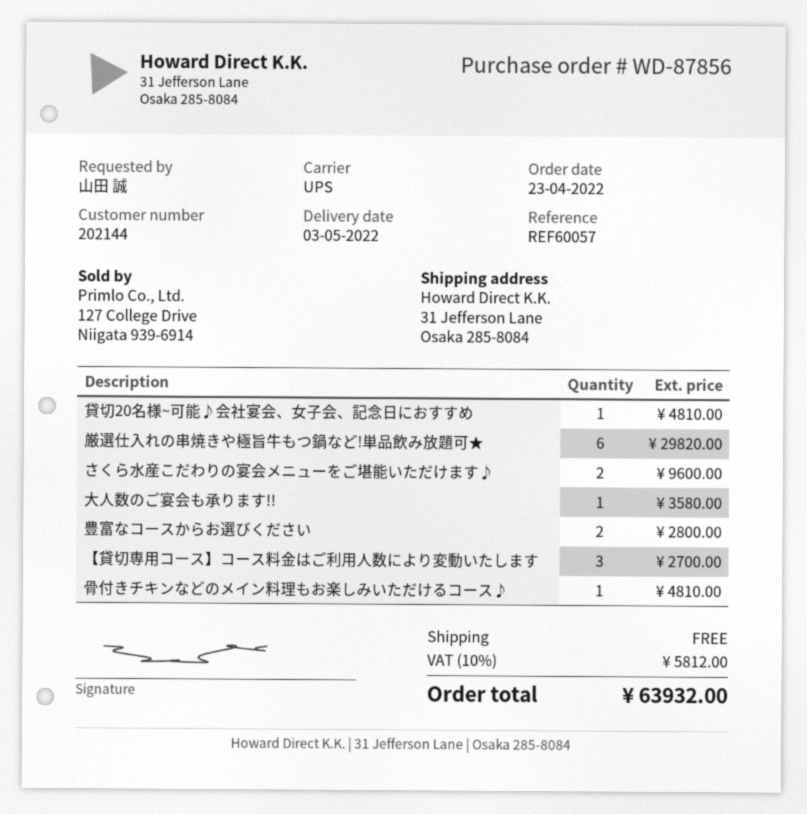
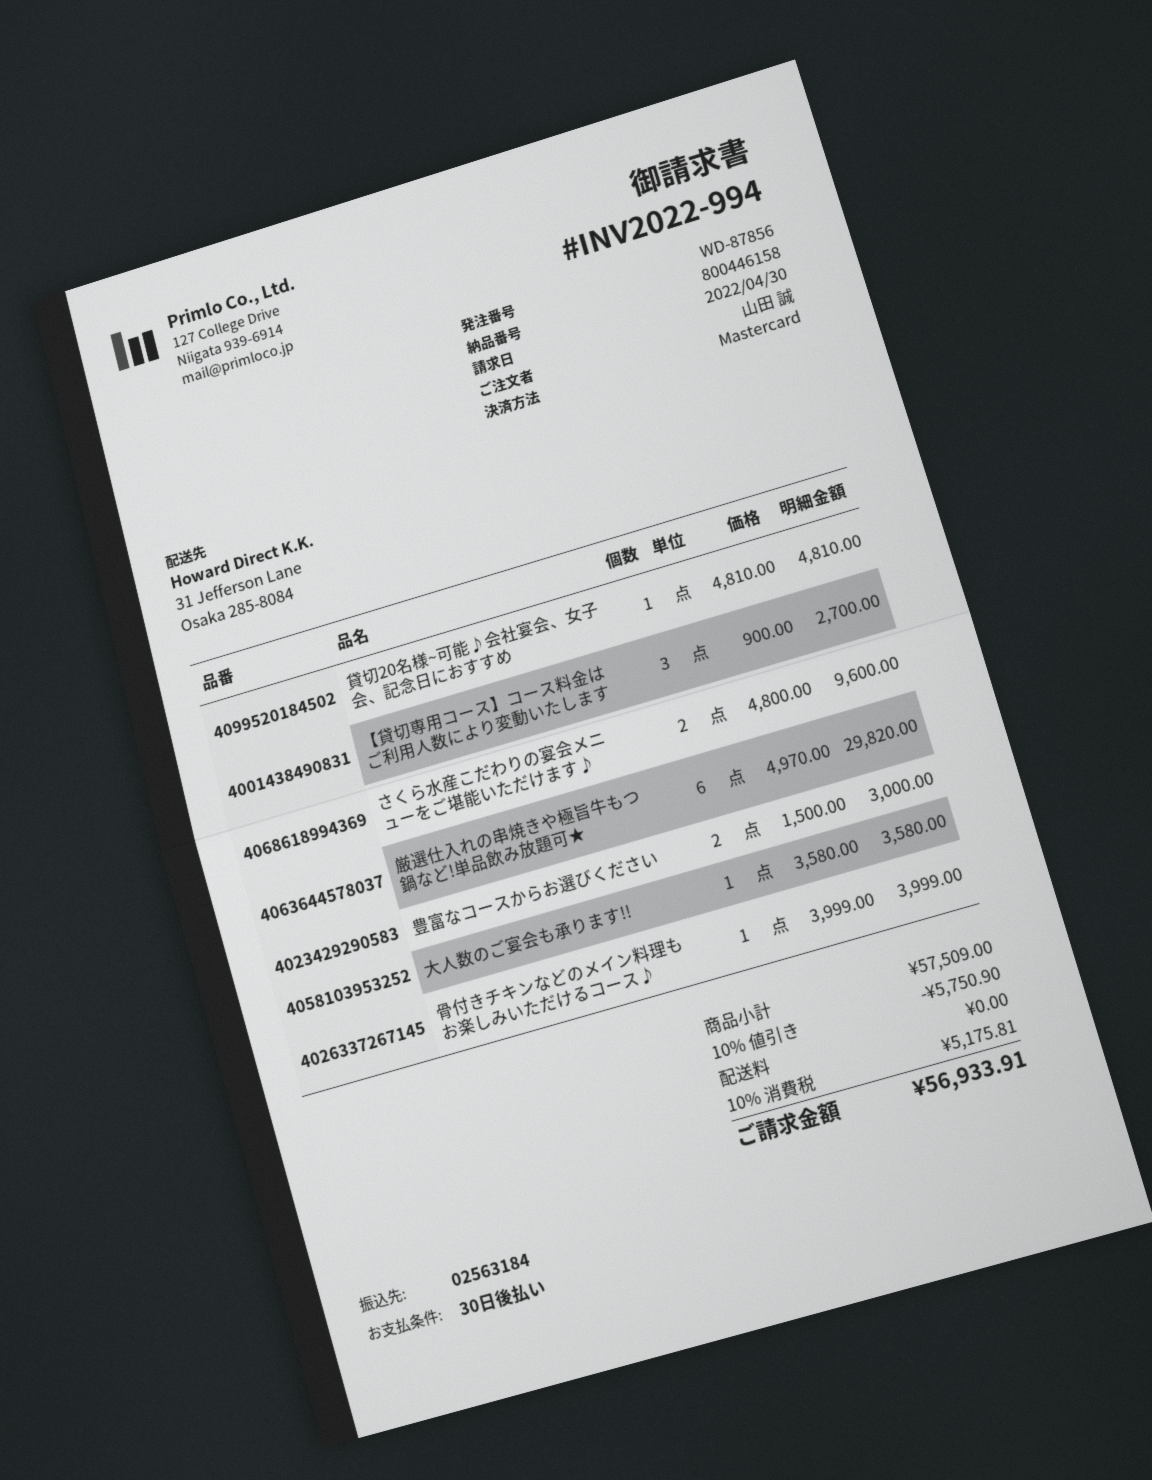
豊富なコースからお選びください: 2 for 2800.00 -> 2 for 3000.00
骨付きチキンなどのメイン料理もお楽しみいただけるコース♪: 1 for 4810.00 -> 1 for 3999.00
discount: none -> 10% = 5750.90
tax: 10% = 5812.00 -> 10% = 5175.81
total: 63932.00 -> 56933.91

